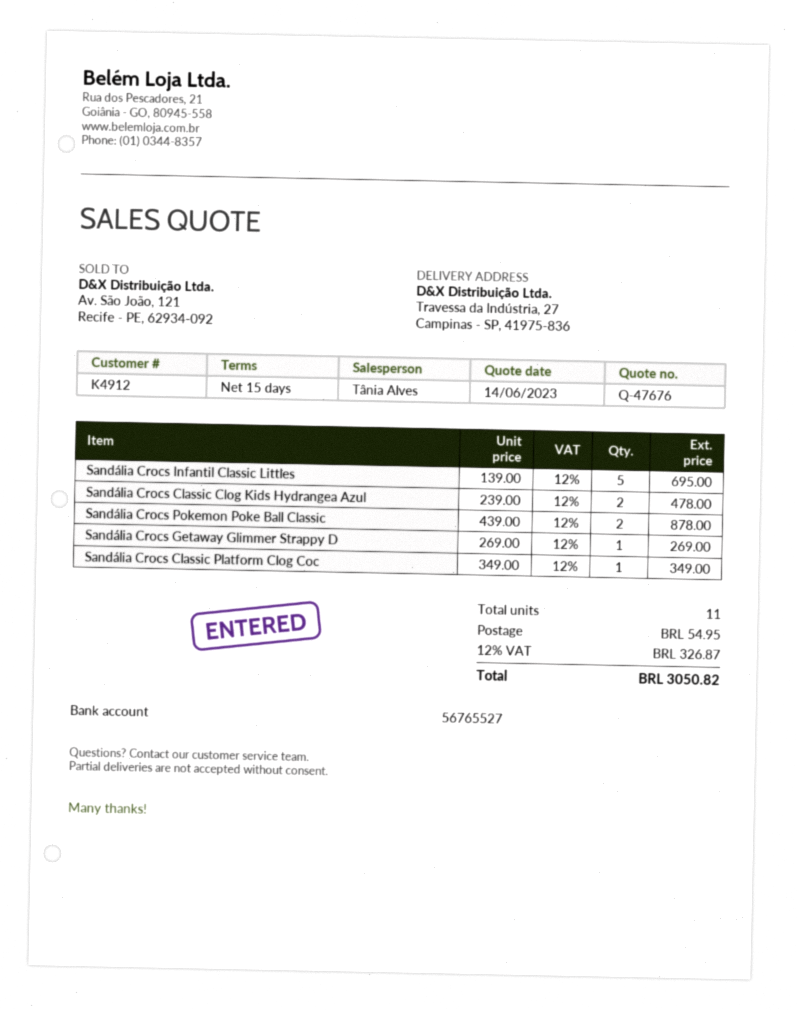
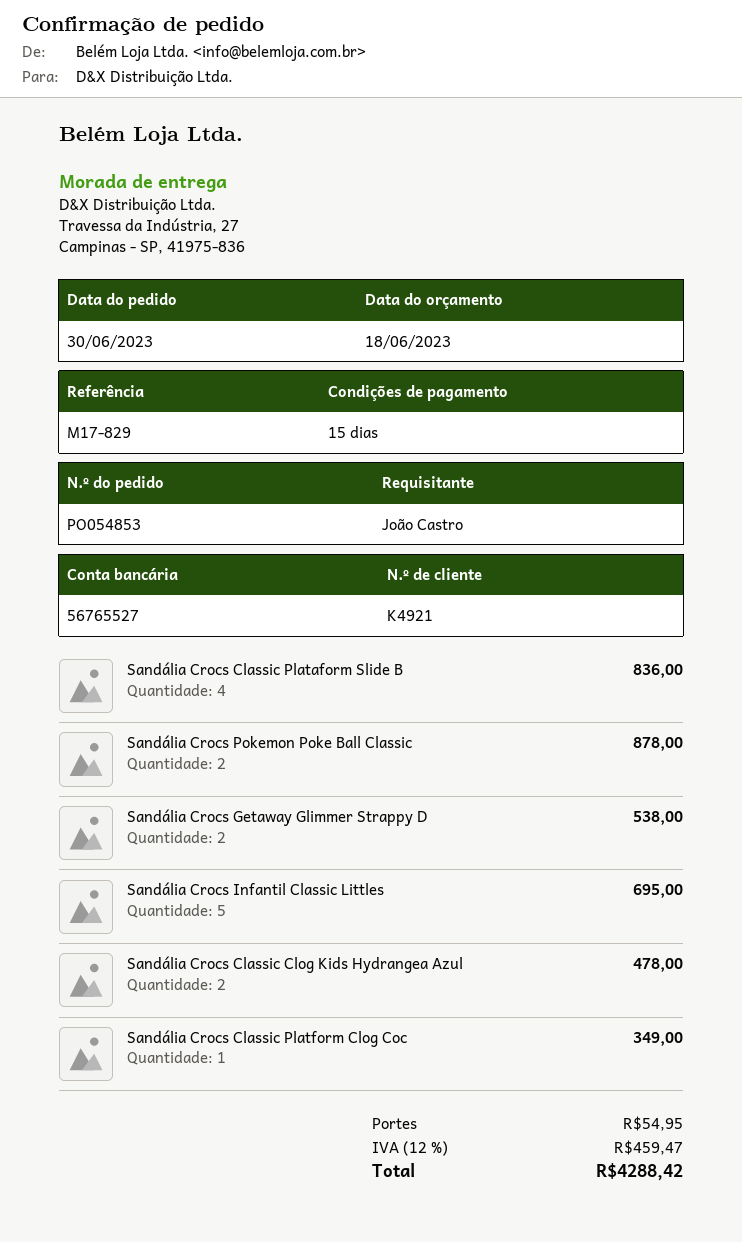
quote date: 2023-06-14 -> 2023-06-18
customer number: K4912 -> K4921
Sandália Crocs Getaway Glimmer Strappy D: 1 for 269.00 -> 2 for 538.00
Sandália Crocs Classic Plataform Slide B: none -> 4 for 836.00
tax: 12% = 326.87 -> 12% = 459.47
total: 3050.82 -> 4288.42

